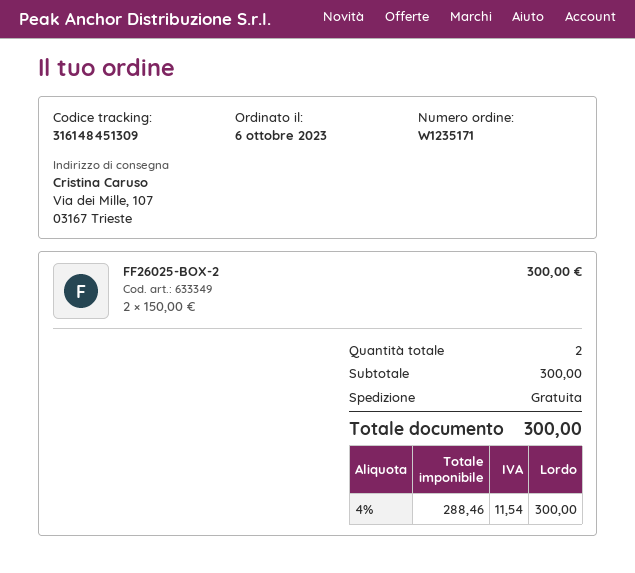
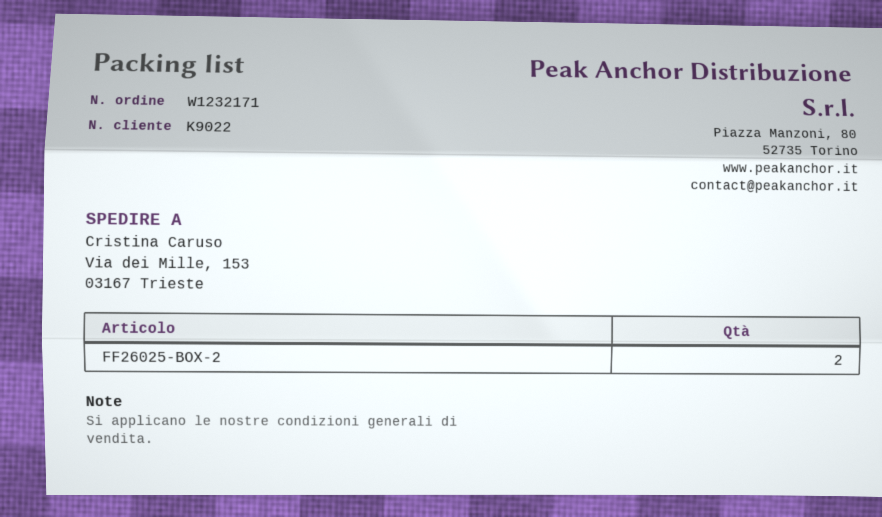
order number: W1235171 -> W1232171
ship to: Via dei Mille, 107, 03167 Trieste -> Via dei Mille, 153, 03167 Trieste

